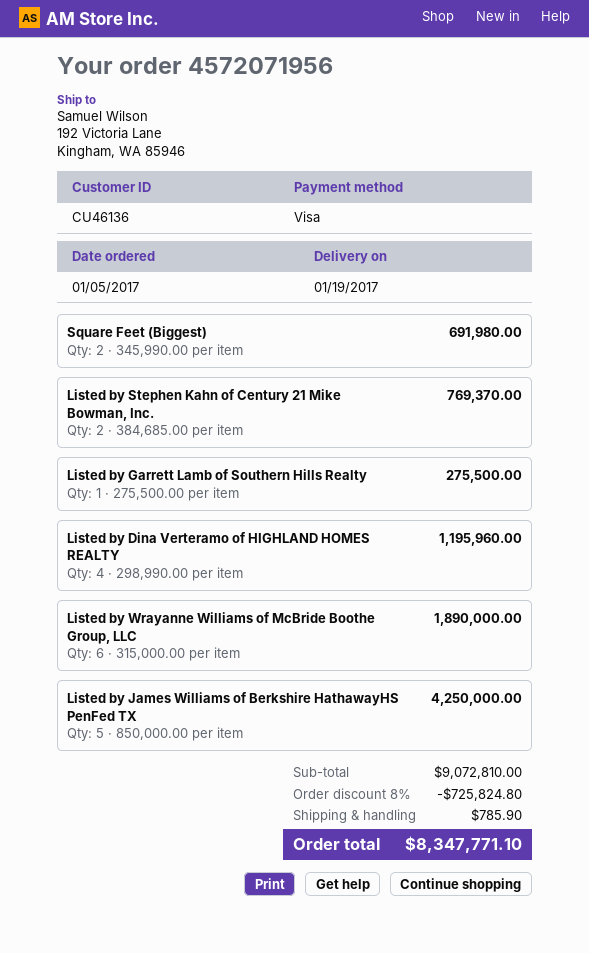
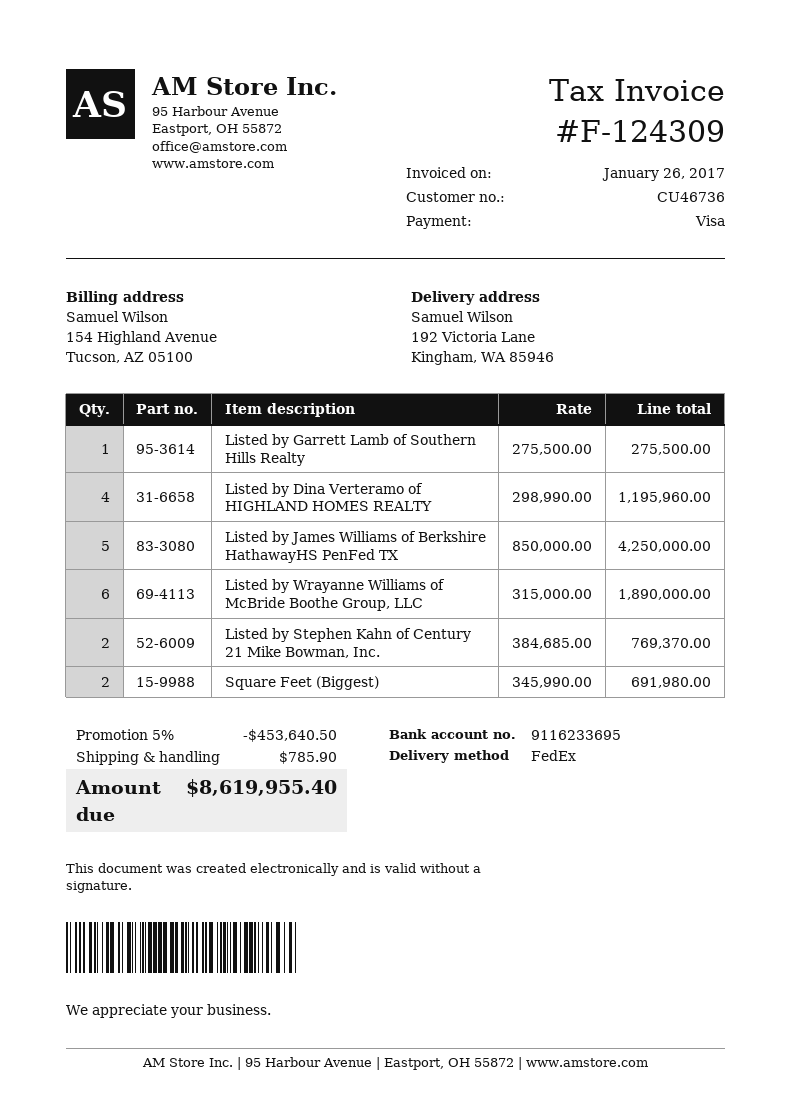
customer number: CU46136 -> CU46736
discount: 8% = 725824.80 -> 5% = 453640.50
total: 8347771.10 -> 8619955.40

